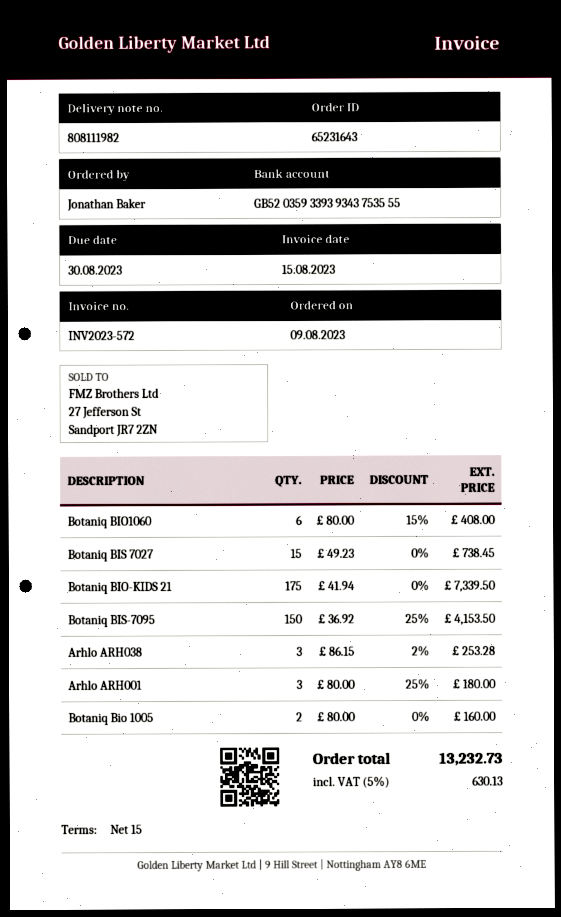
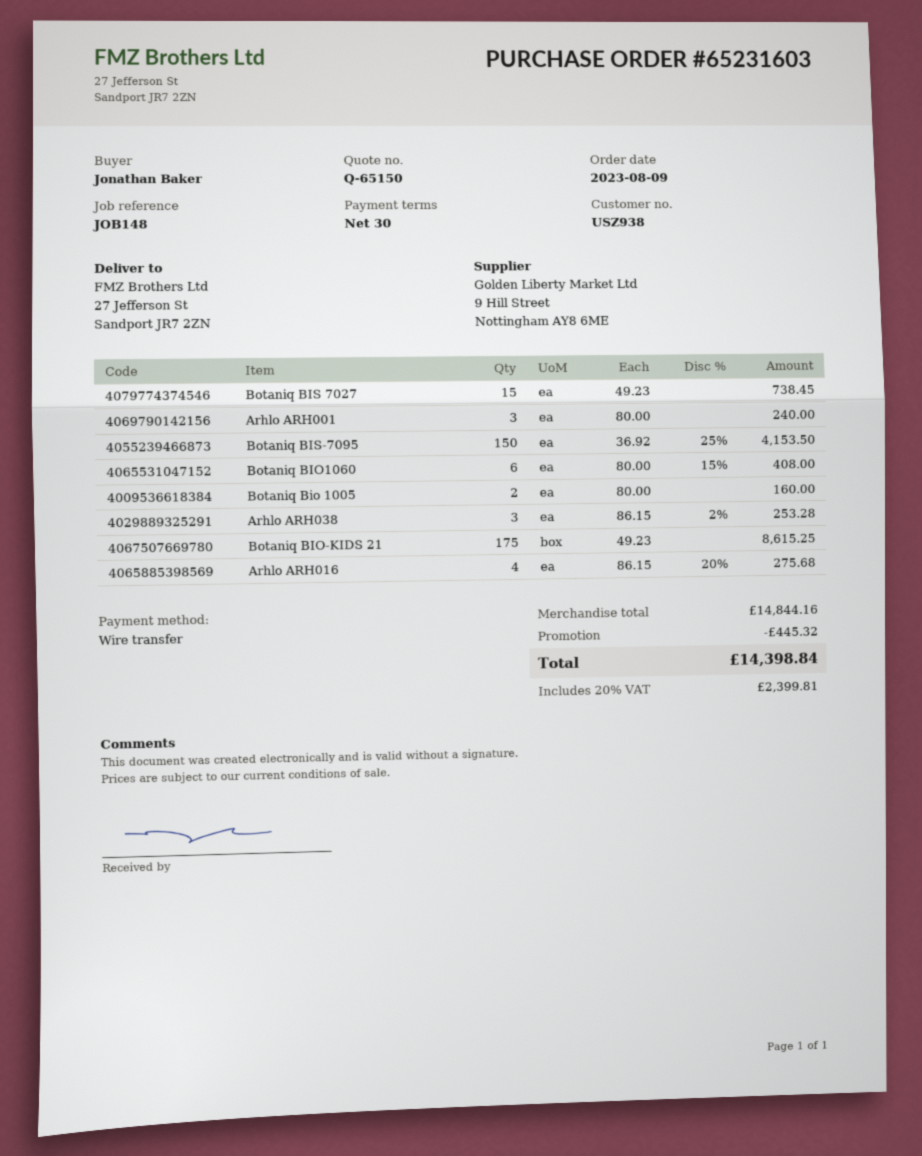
order number: 65231643 -> 65231603
payment terms: 15 days -> 30 days
Botaniq BIO-KIDS 21: 175 x 41.94 = 7339.50 -> 175 x 49.23 = 8615.25
Arhlo ARH001: 3 x 80.00 - 25% = 180.00 -> 3 x 80.00 = 240.00
Arhlo ARH016: none -> 4 x 86.15 - 20% = 275.68
discount: none -> 445.32
tax: 5% = 630.13 -> 20% = 2399.81
total: 13232.73 -> 14398.84

